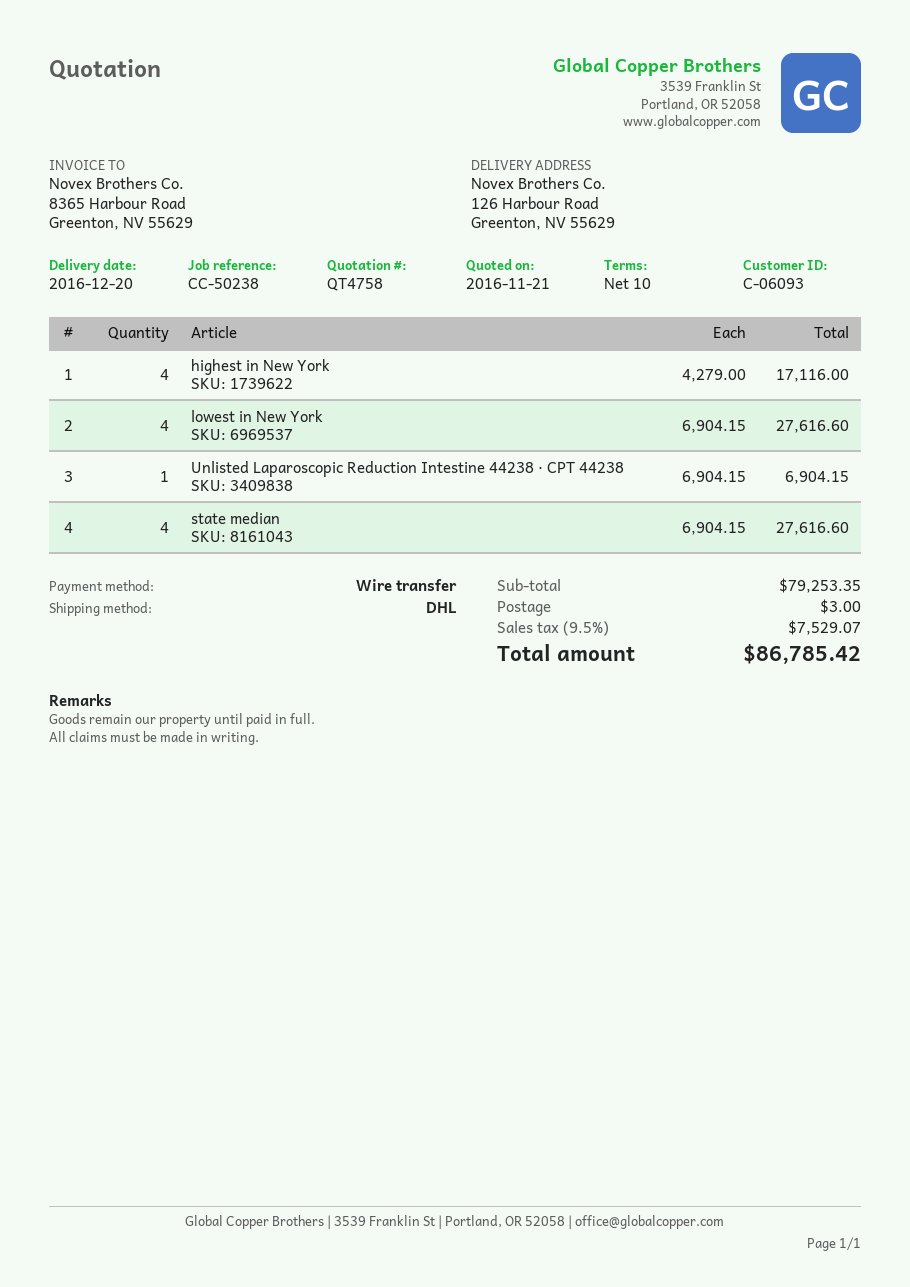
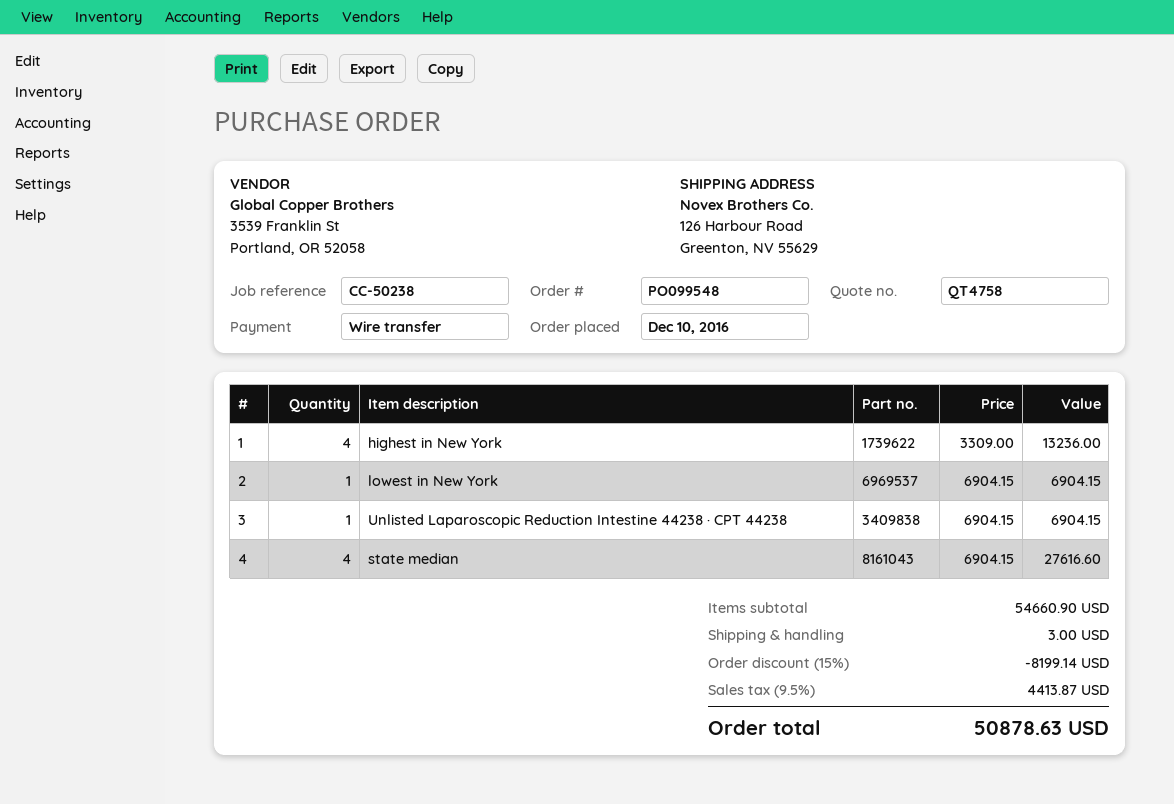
highest in New York: 4 x 4279.00 = 17116.00 -> 4 x 3309.00 = 13236.00
lowest in New York: 4 x 6904.15 = 27616.60 -> 1 x 6904.15 = 6904.15
subtotal: 79253.35 -> 54660.90
discount: none -> 15% = 8199.14
tax: 9.5% = 7529.07 -> 9.5% = 4413.87
total: 86785.42 -> 50878.63

